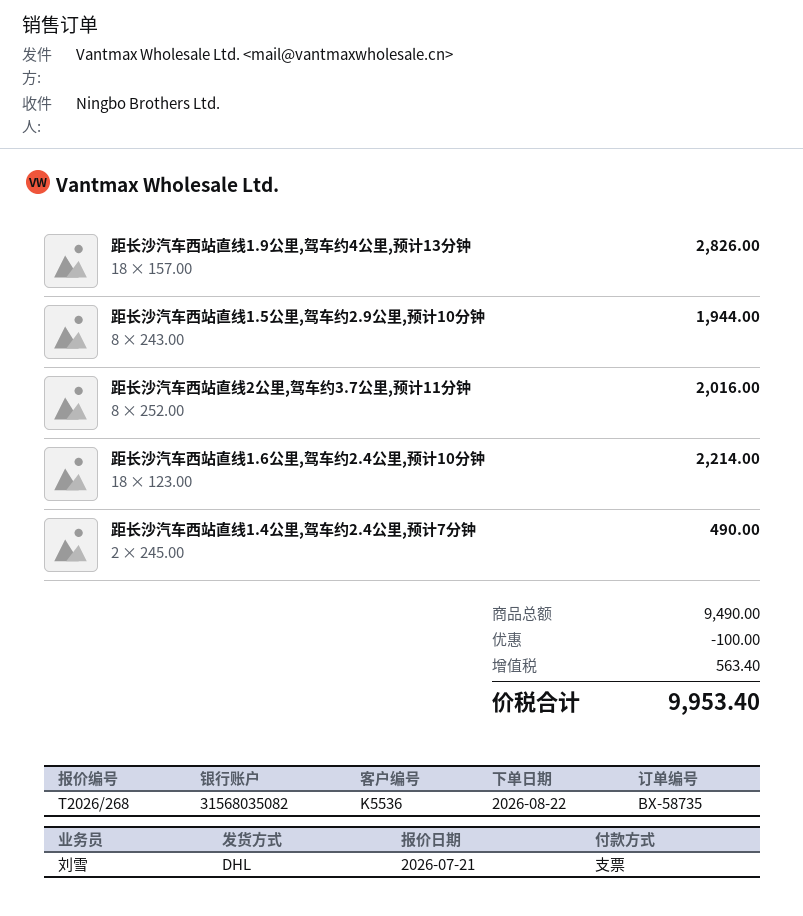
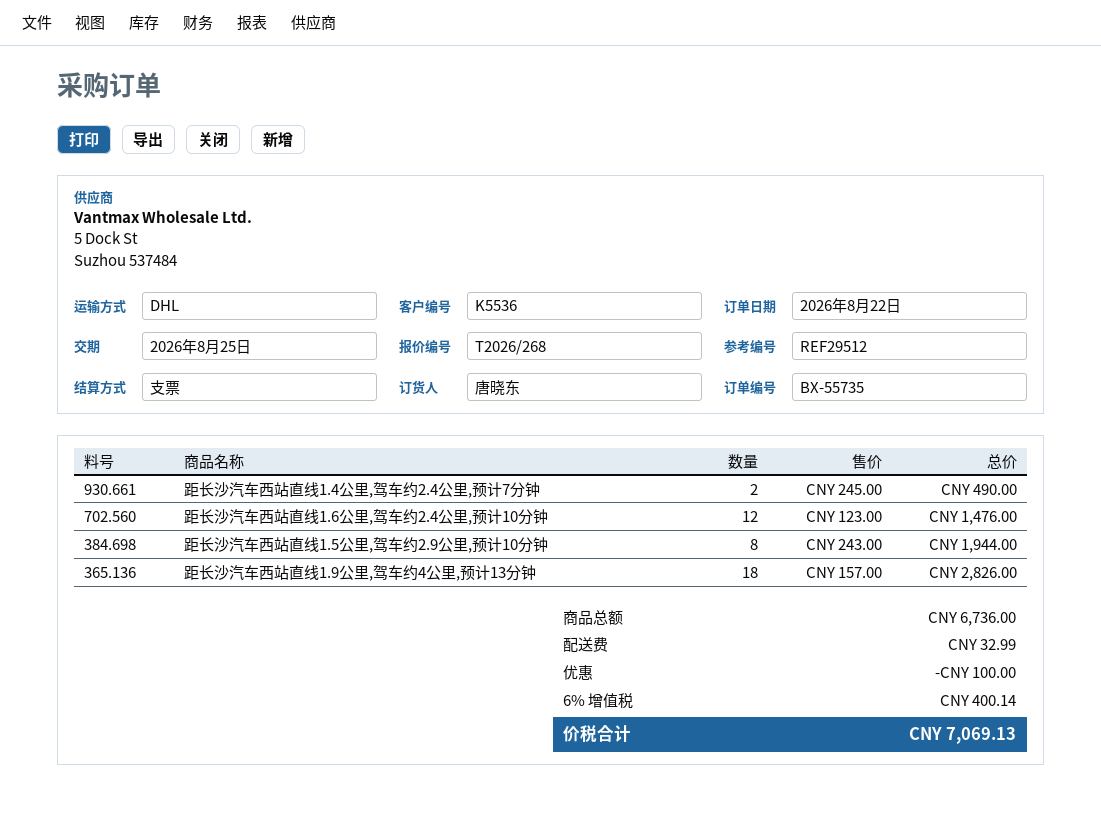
order number: BX-58735 -> BX-55735
距长沙汽车西站直线2公里,驾车约3.7公里,预计11分钟: 8 x 252.00 = 2016.00 -> none
距长沙汽车西站直线1.6公里,驾车约2.4公里,预计10分钟: 18 x 123.00 = 2214.00 -> 12 x 123.00 = 1476.00
subtotal: 9490.00 -> 6736.00
shipping: none -> 32.99
tax: 563.40 -> 400.14
total: 9953.40 -> 7069.13

